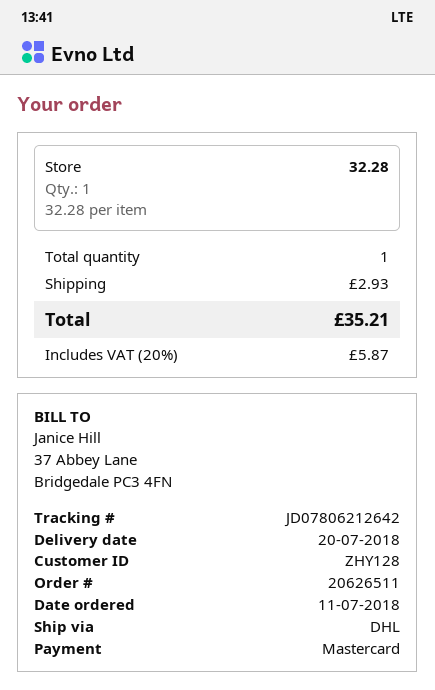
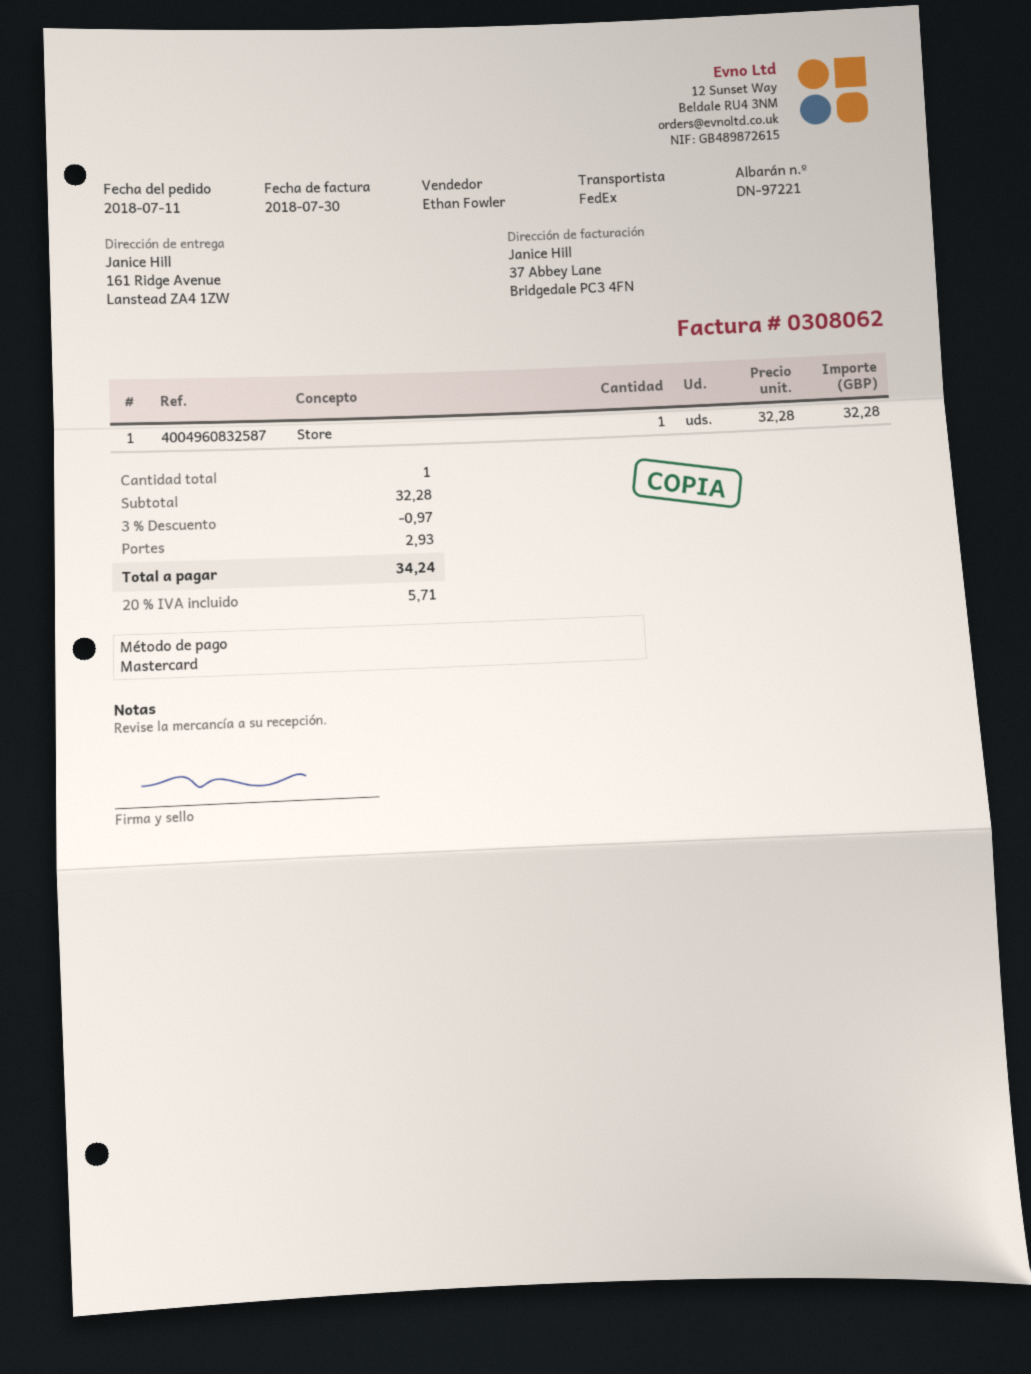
shipping method: DHL -> FedEx
discount: none -> 3% = 0.97
tax: 20% = 5.87 -> 20% = 5.71
total: 35.21 -> 34.24

